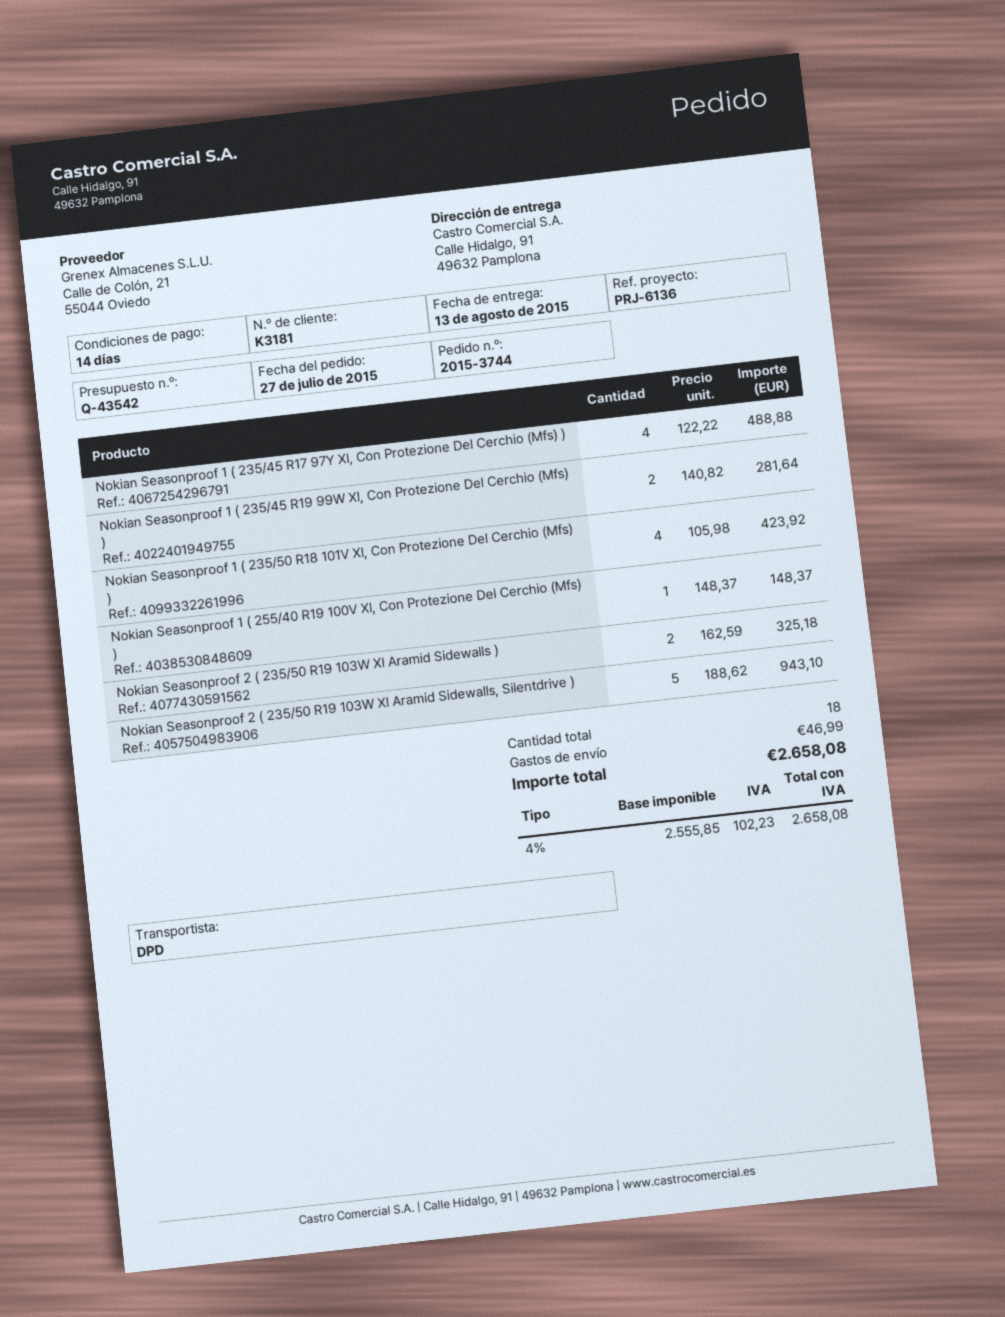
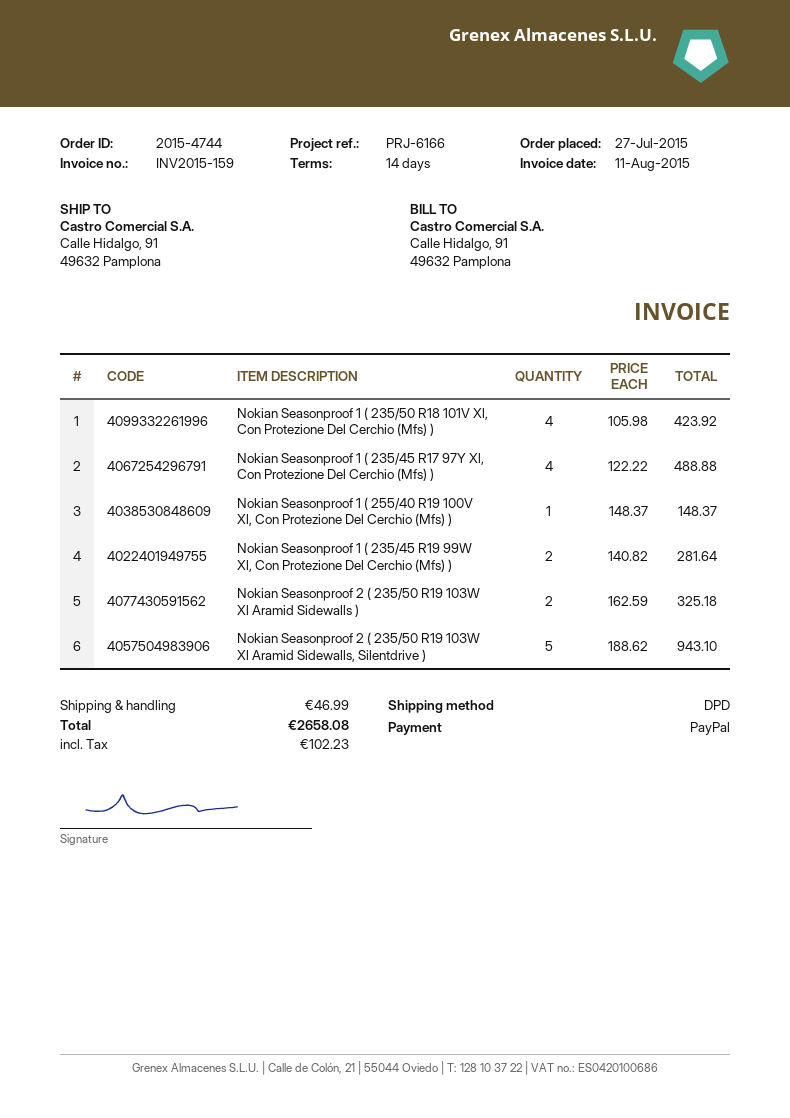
order number: 2015-3744 -> 2015-4744
reference: PRJ-6136 -> PRJ-6166

